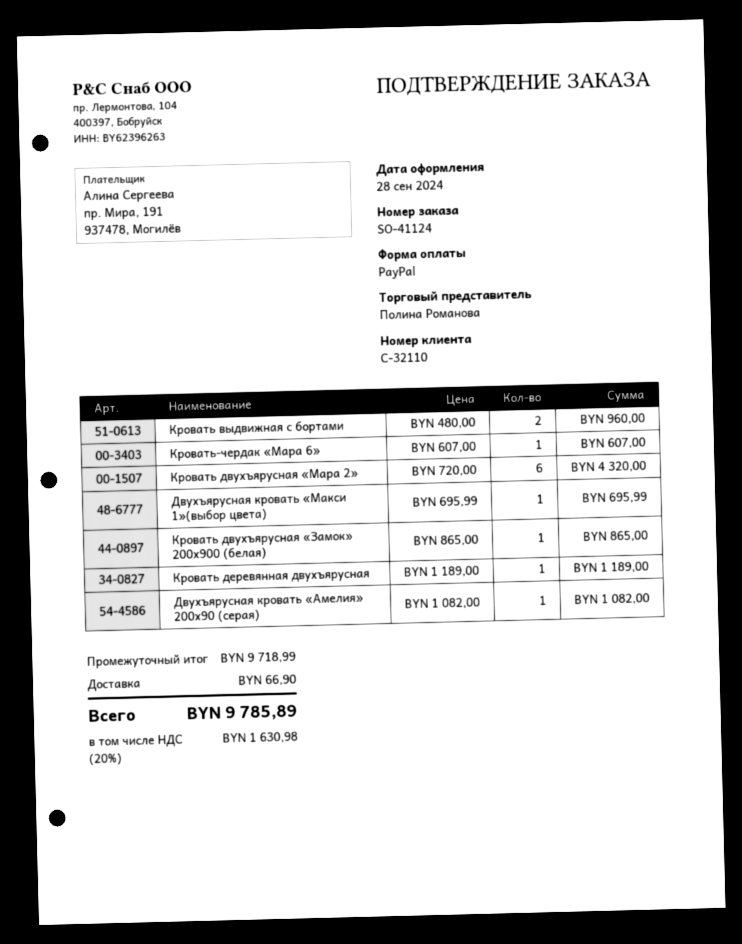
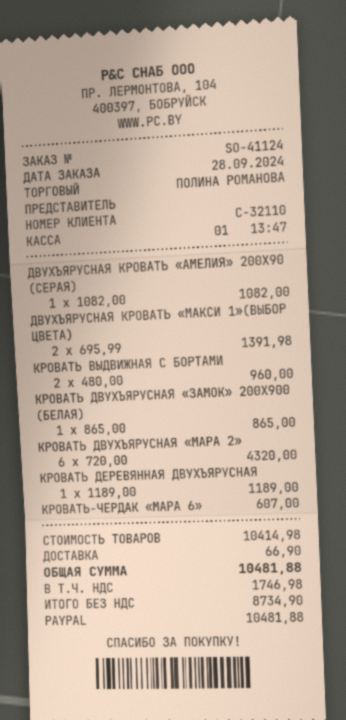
Двухъярусная кровать «Макси 1»(выбор цвета): 1 x 695.99 = 695.99 -> 2 x 695.99 = 1391.98
subtotal: 9718.99 -> 10414.98
tax: 1630.98 -> 1746.98
total: 9785.89 -> 10481.88

